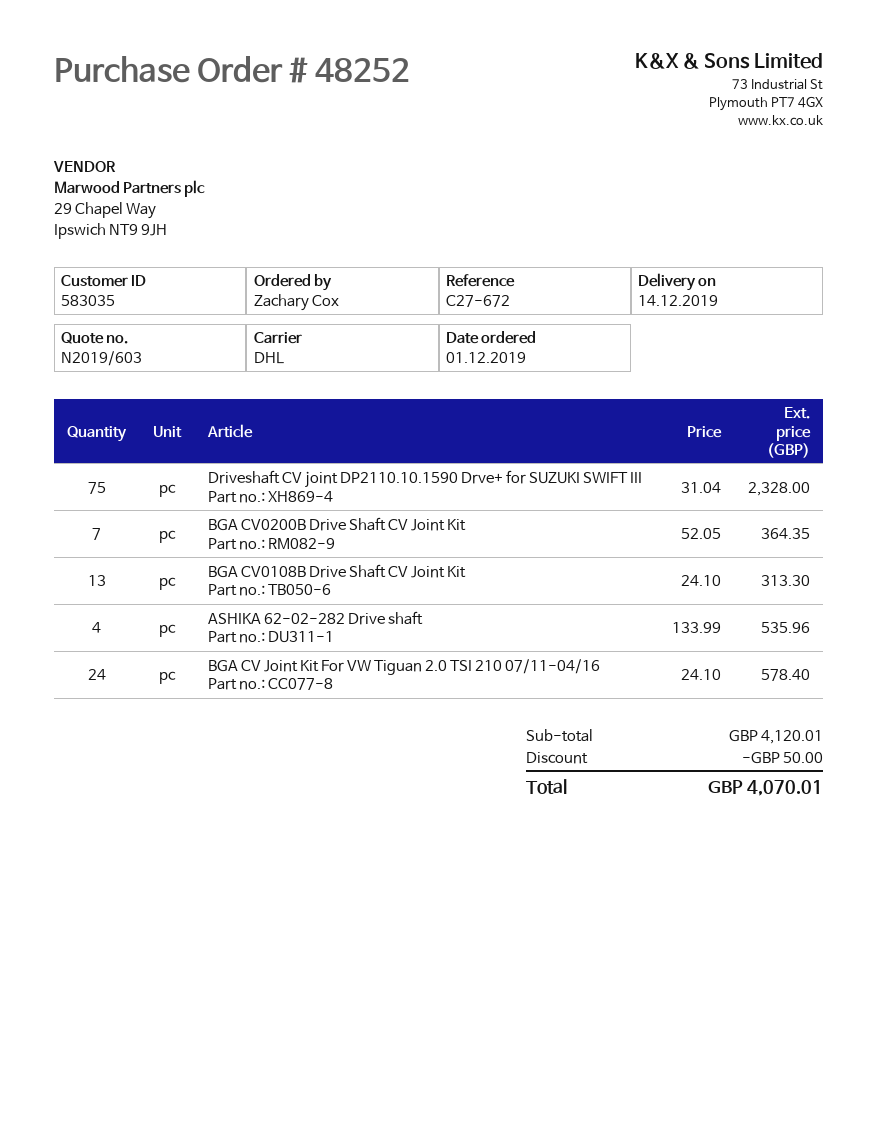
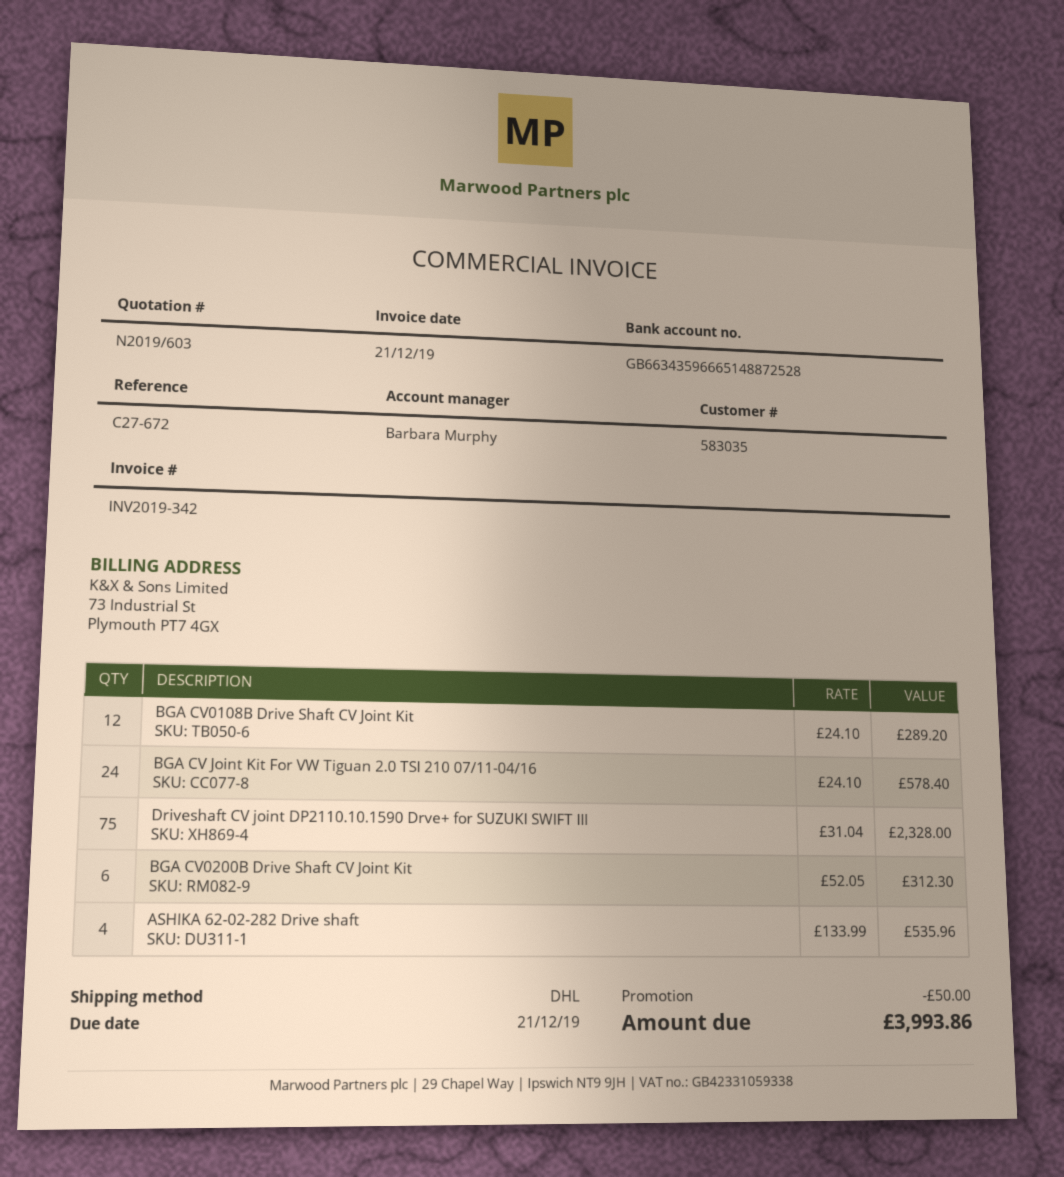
BGA CV0200B Drive Shaft CV Joint Kit: 7 x 52.05 = 364.35 -> 6 x 52.05 = 312.30
BGA CV0108B Drive Shaft CV Joint Kit: 13 x 24.10 = 313.30 -> 12 x 24.10 = 289.20
total: 4070.01 -> 3993.86

